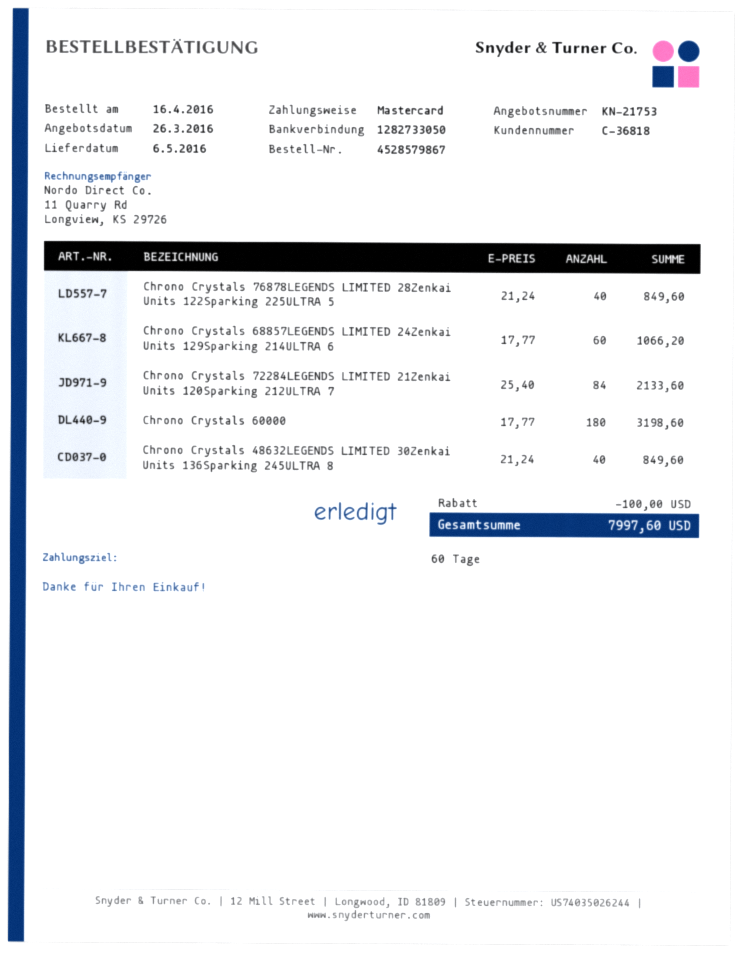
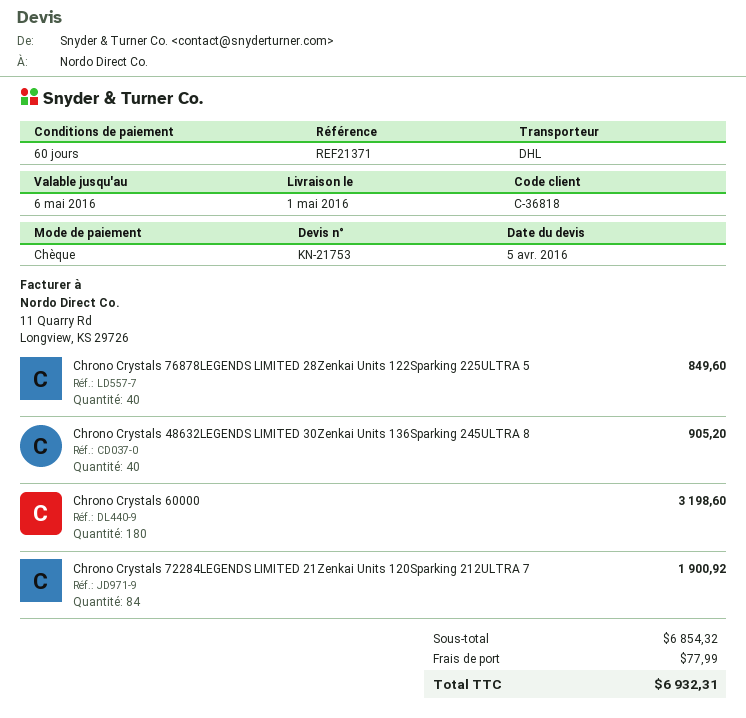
quote date: 2016-03-26 -> 2016-04-05
delivery date: 2016-05-06 -> 2016-05-01
payment method: Mastercard -> cheque
Chrono Crystals 68857LEGENDS LIMITED 24Zenkai Units 129Sparking 214ULTRA 6: 60 for 1066.20 -> none
Chrono Crystals 72284LEGENDS LIMITED 21Zenkai Units 120Sparking 212ULTRA 7: 84 for 2133.60 -> 84 for 1900.92
Chrono Crystals 48632LEGENDS LIMITED 30Zenkai Units 136Sparking 245ULTRA 8: 40 for 849.60 -> 40 for 905.20
discount: 100.00 -> none
shipping: none -> 77.99
total: 7997.60 -> 6932.31

